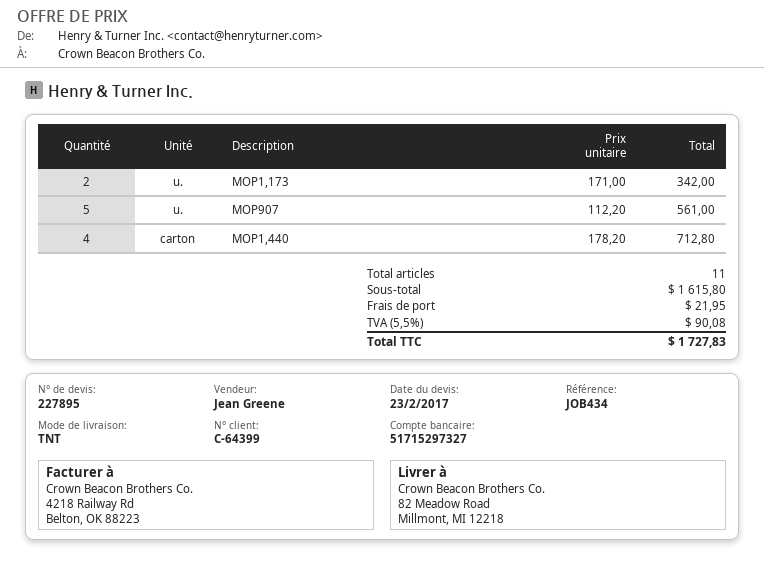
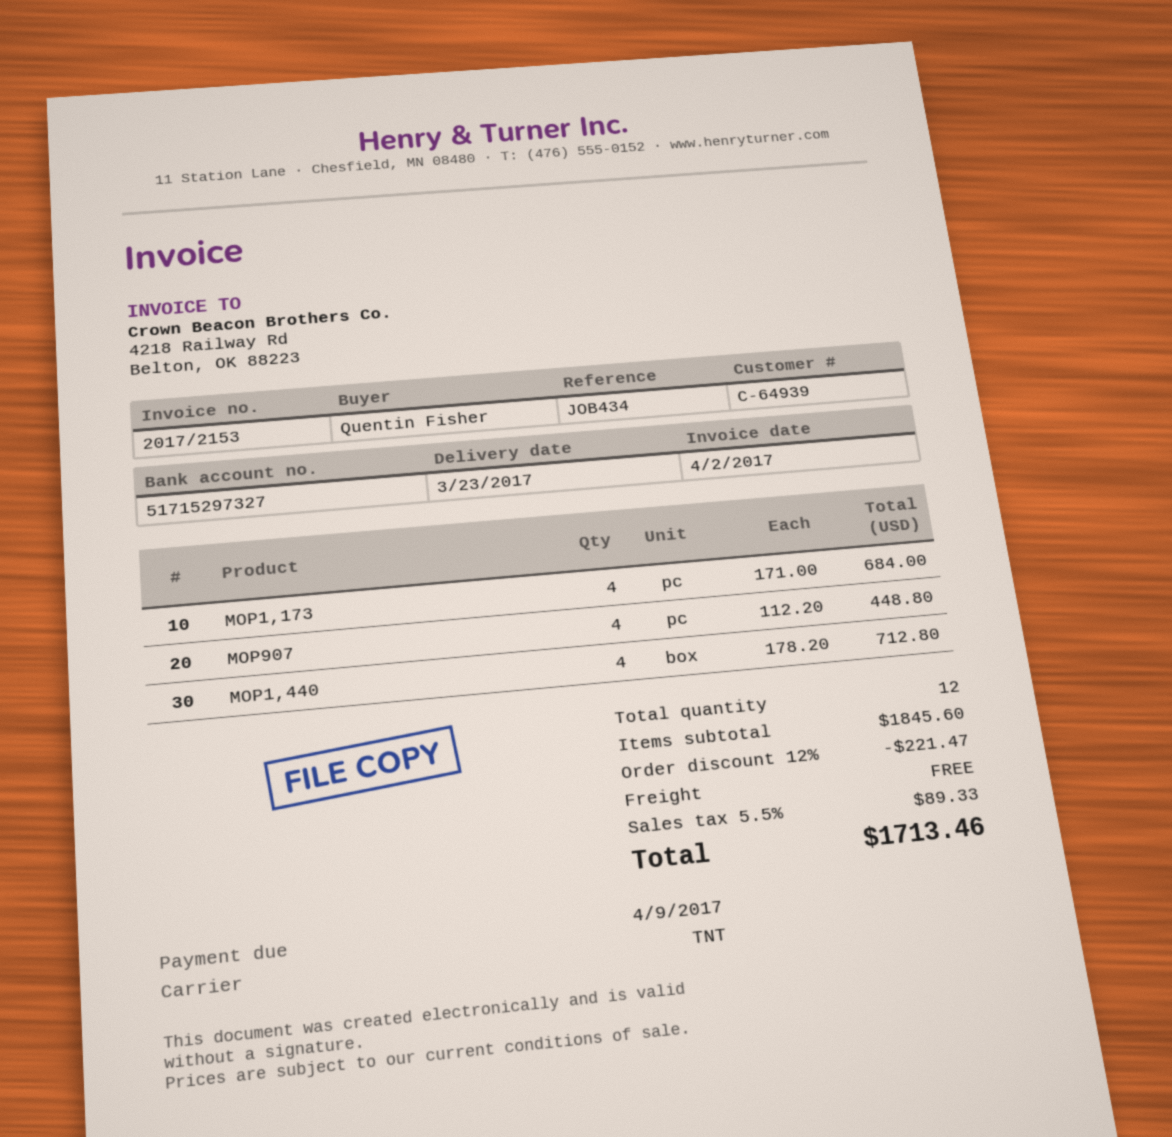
customer number: C-64399 -> C-64939
MOP1,173: 2 x 171.00 = 342.00 -> 4 x 171.00 = 684.00
MOP907: 5 x 112.20 = 561.00 -> 4 x 112.20 = 448.80
total quantity: 11 -> 12
subtotal: 1615.80 -> 1845.60
discount: none -> 12% = 221.47
shipping: 21.95 -> 0.00
tax: 5.5% = 90.08 -> 5.5% = 89.33
total: 1727.83 -> 1713.46

